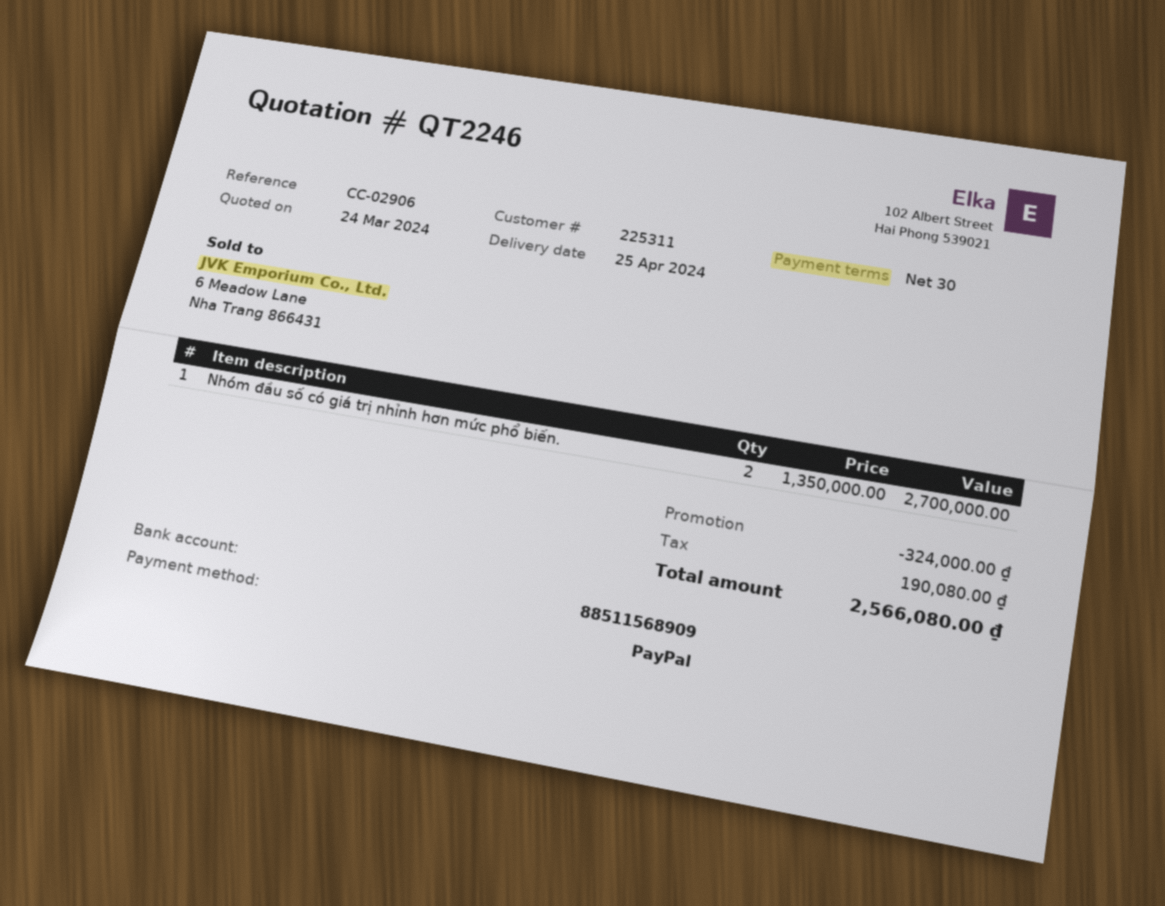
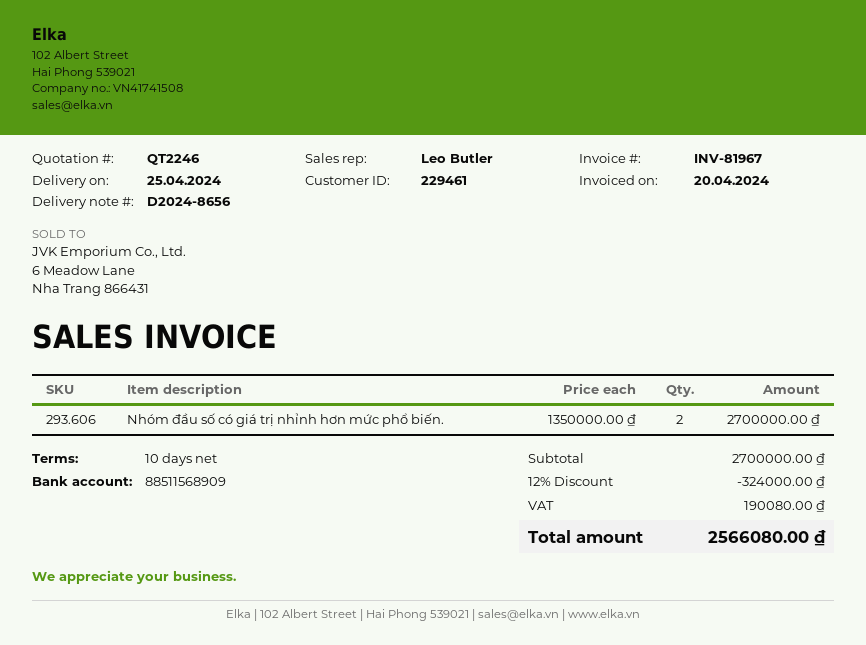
payment terms: 30 days -> 10 days
customer number: 225311 -> 229461

